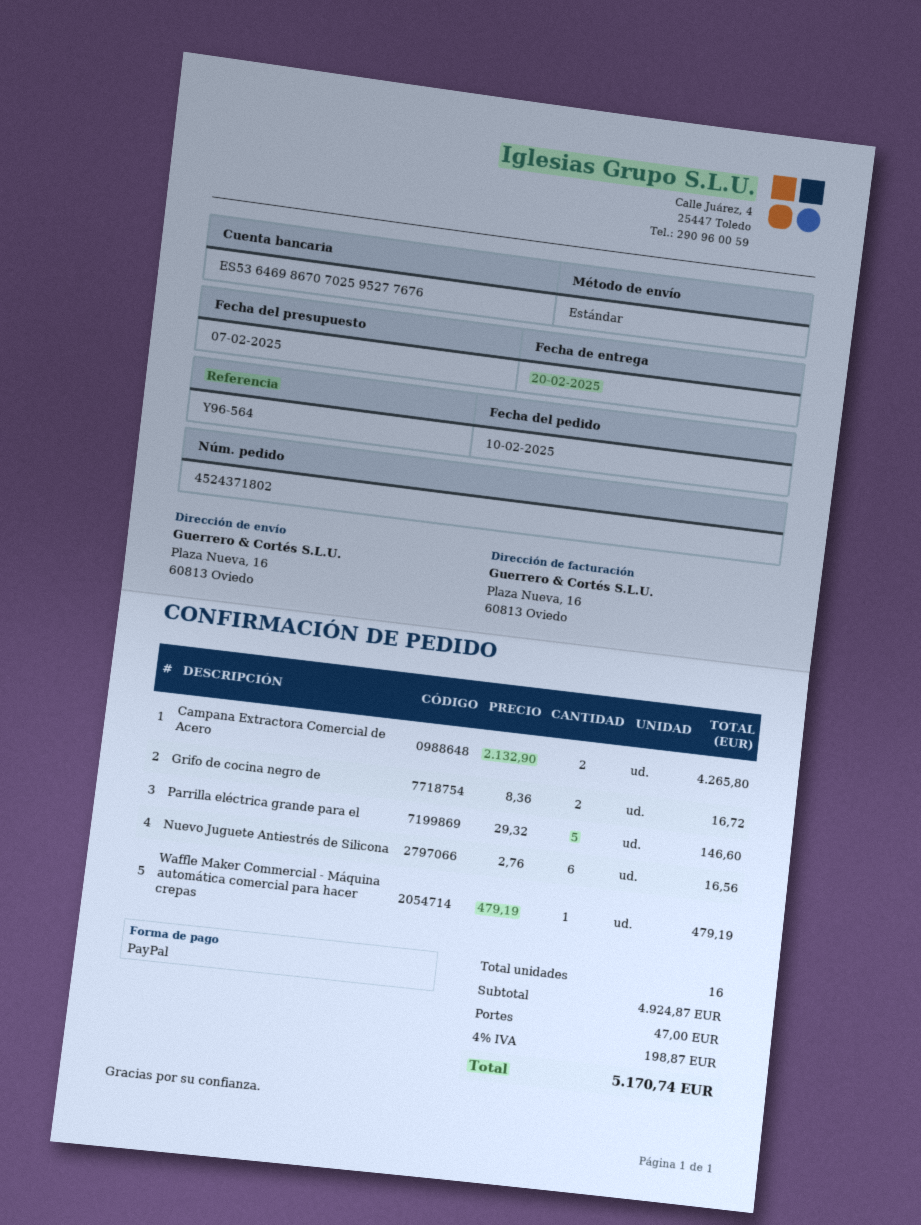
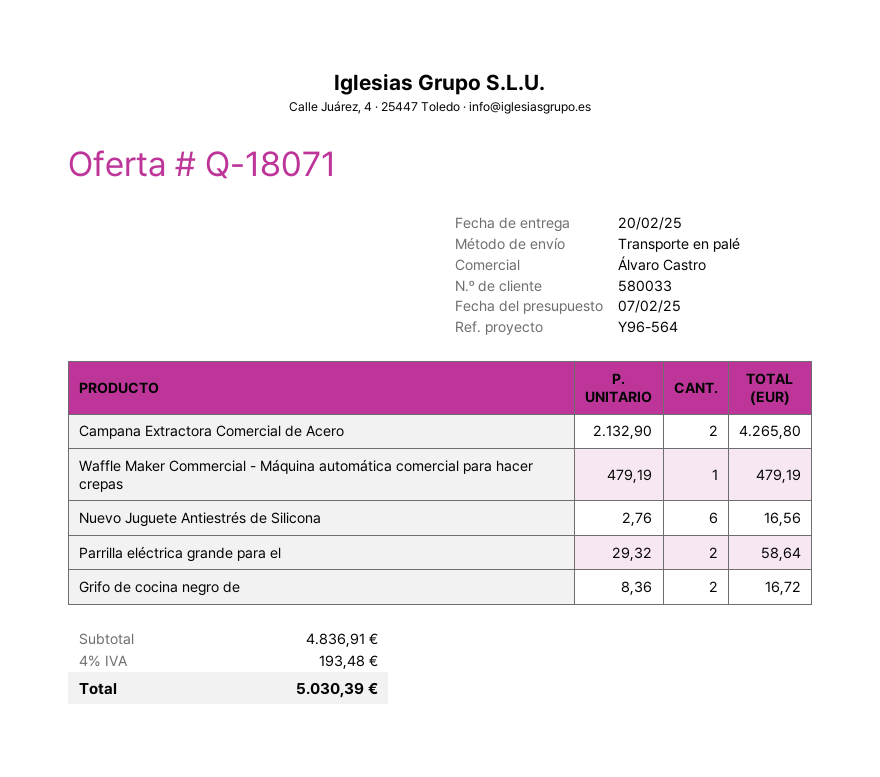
shipping method: standard -> pallet freight
Parrilla eléctrica grande para el: 5 x 29.32 = 146.60 -> 2 x 29.32 = 58.64
subtotal: 4924.87 -> 4836.91
shipping: 47.00 -> none
tax: 4% = 198.87 -> 4% = 193.48
total: 5170.74 -> 5030.39

